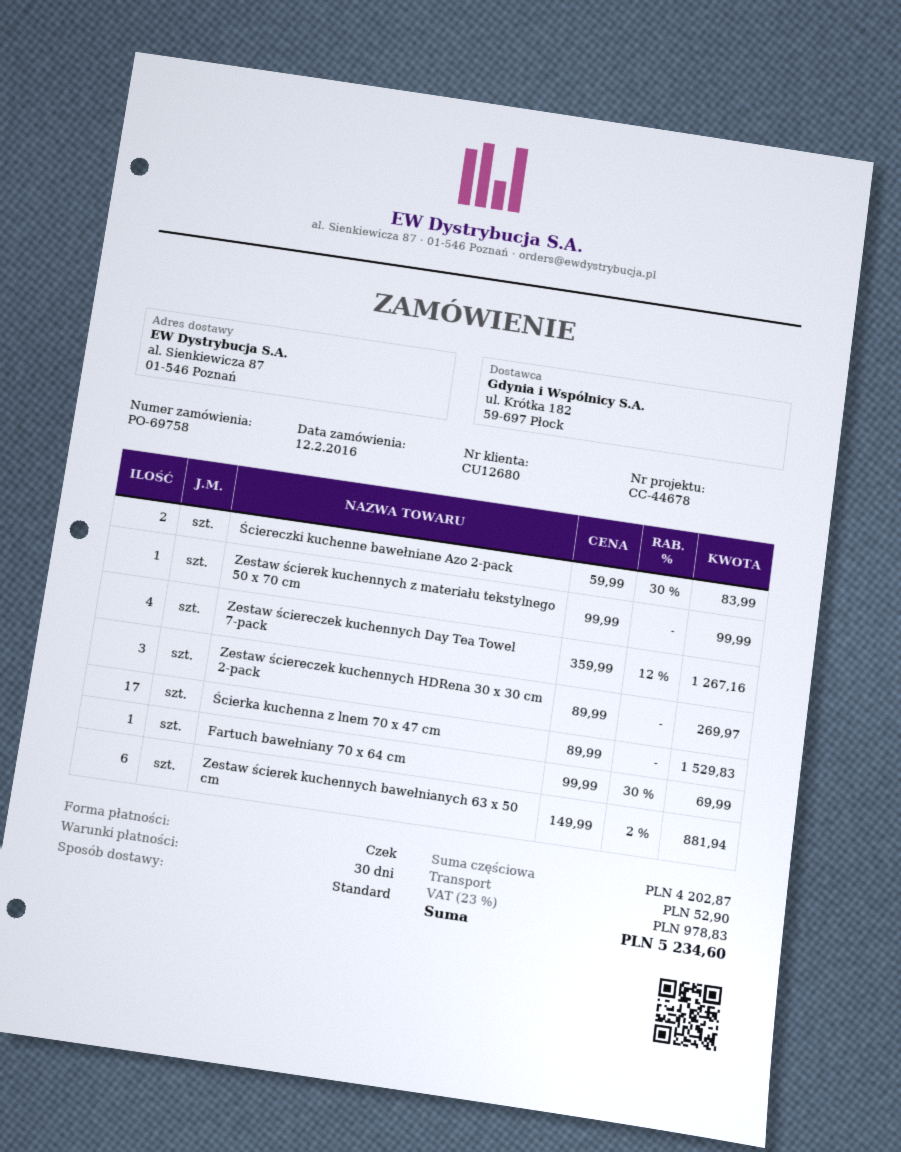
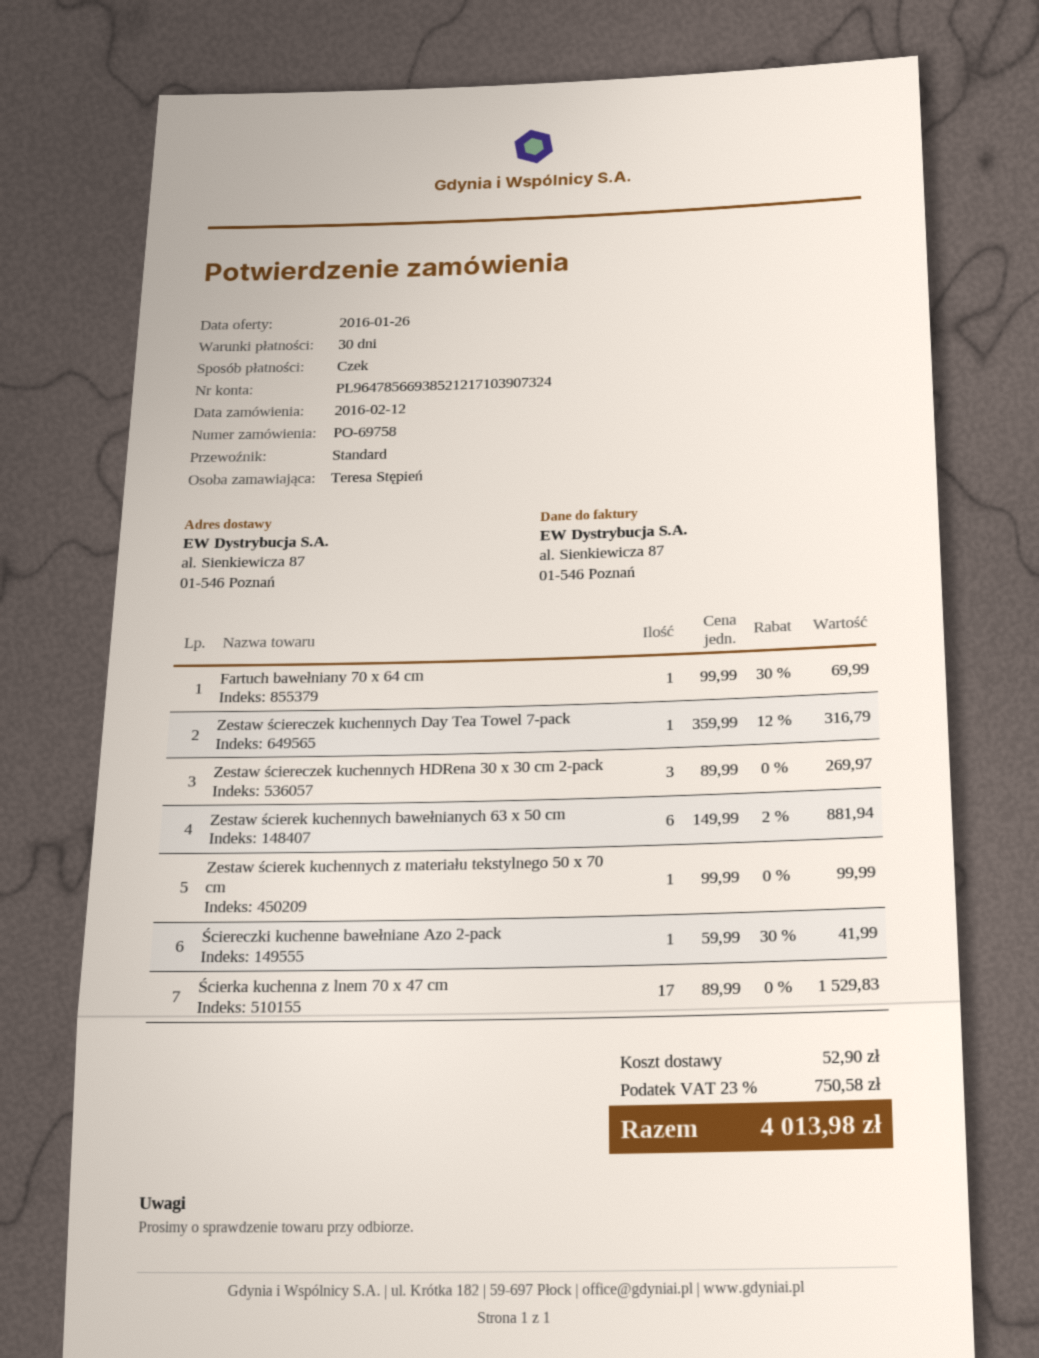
Ściereczki kuchenne bawełniane Azo 2-pack: 2 x 59.99 - 30% = 83.99 -> 1 x 59.99 - 30% = 41.99
Zestaw ściereczek kuchennych Day Tea Towel 7-pack: 4 x 359.99 - 12% = 1267.16 -> 1 x 359.99 - 12% = 316.79
tax: 23% = 978.83 -> 23% = 750.58
total: 5234.60 -> 4013.98

